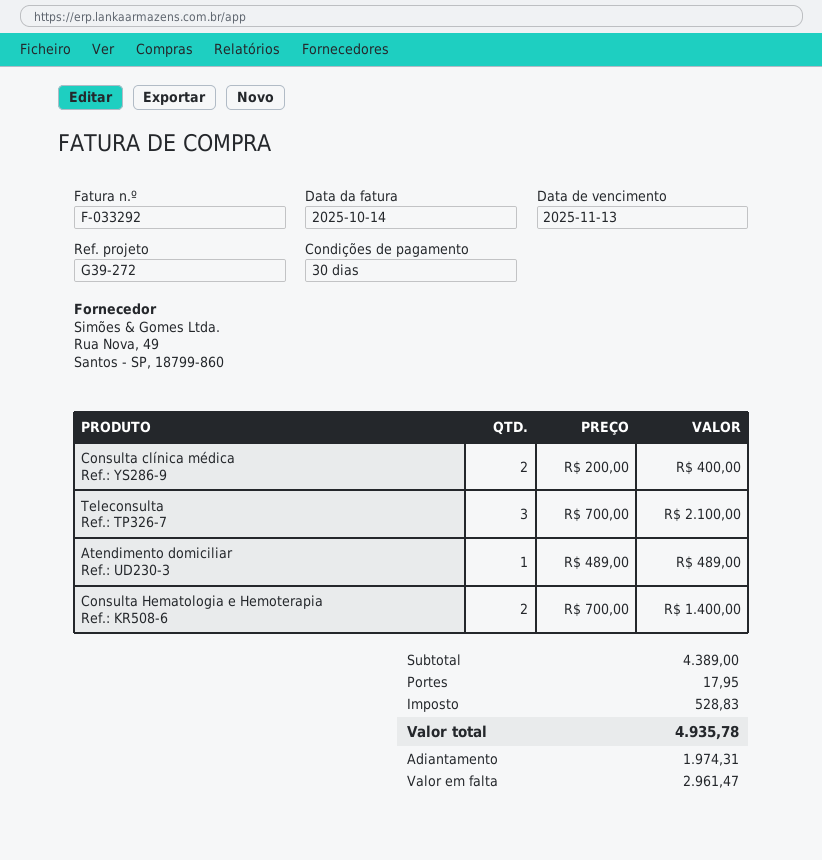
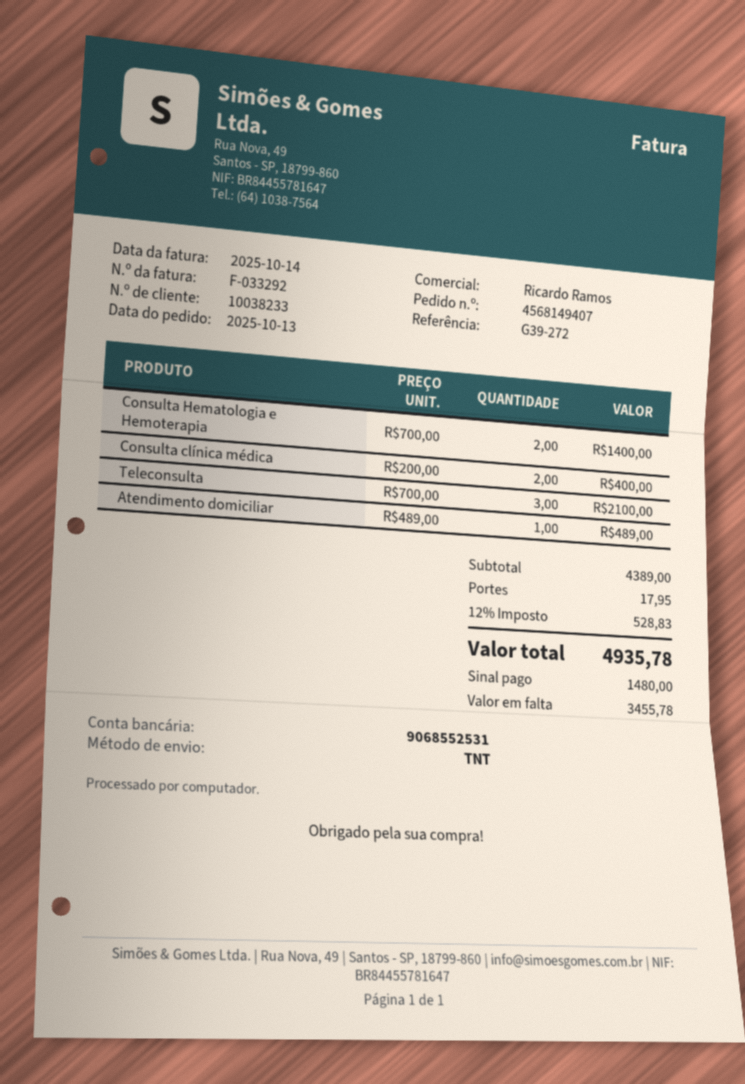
deposit: 1974.31 -> 1480.00
balance: 2961.47 -> 3455.78

